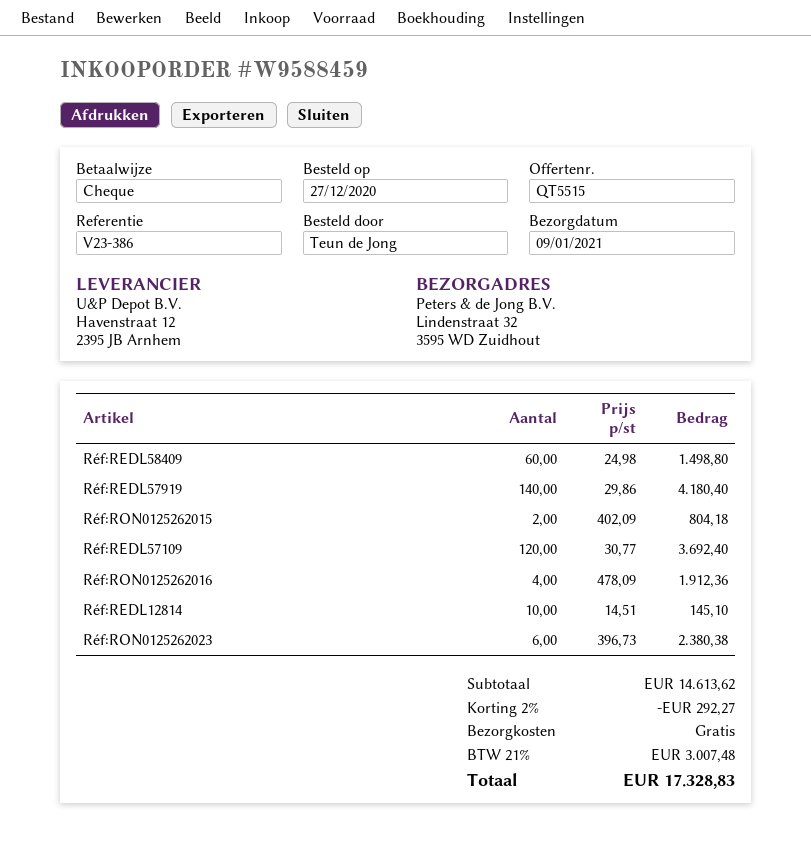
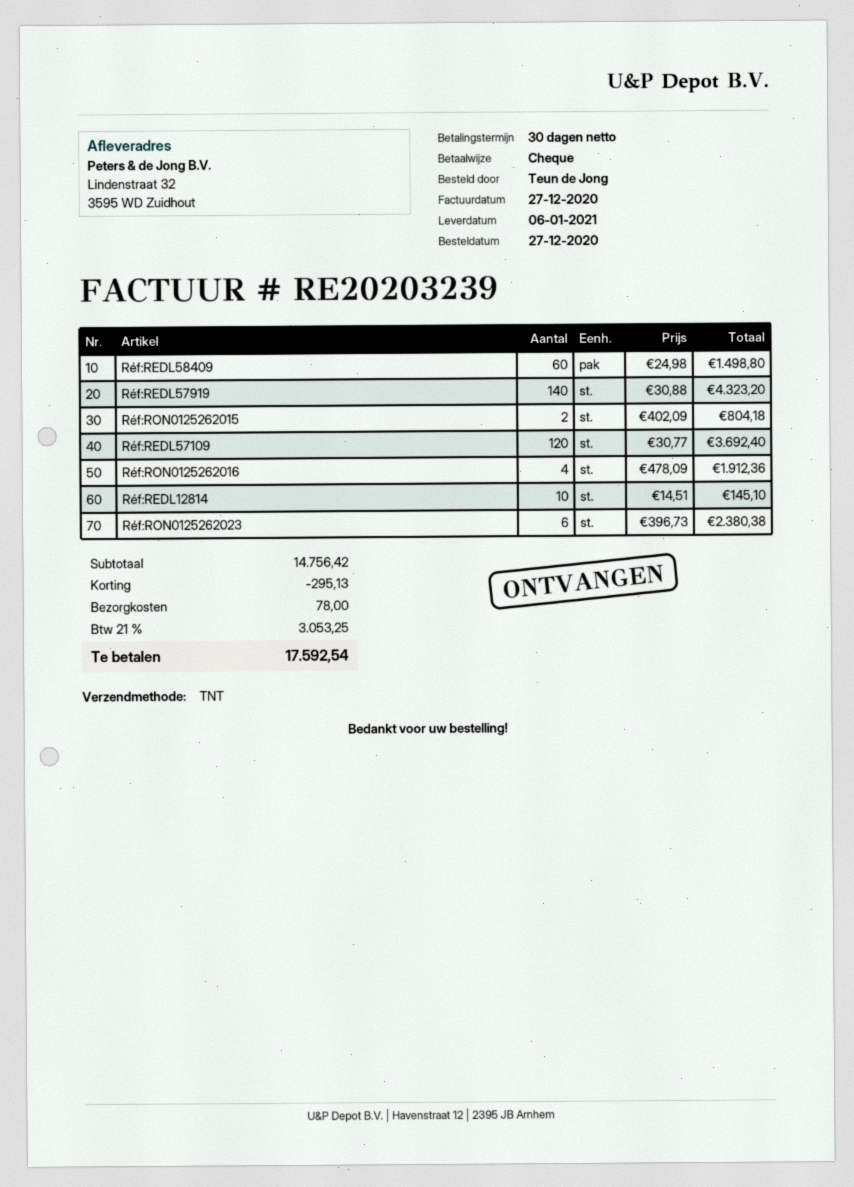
delivery date: 2021-01-09 -> 2021-01-06
Réf:REDL57919: 140 x 29.86 = 4180.40 -> 140 x 30.88 = 4323.20
subtotal: 14613.62 -> 14756.42
discount: 292.27 -> 295.13
shipping: 0.00 -> 78.00
tax: 21% = 3007.48 -> 21% = 3053.25
total: 17328.83 -> 17592.54

